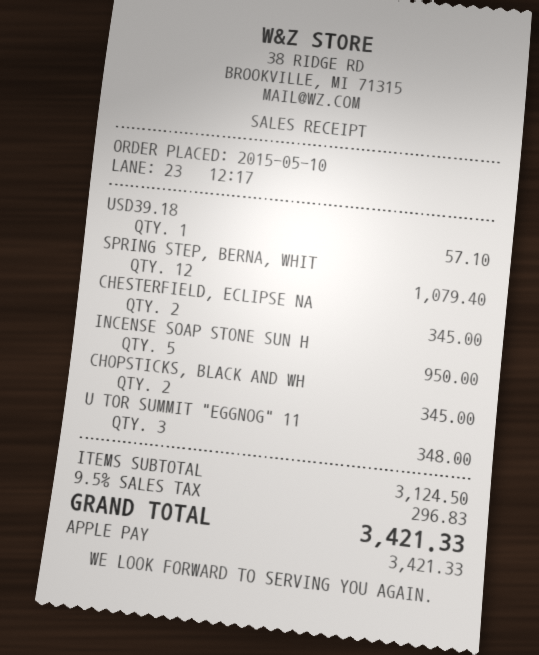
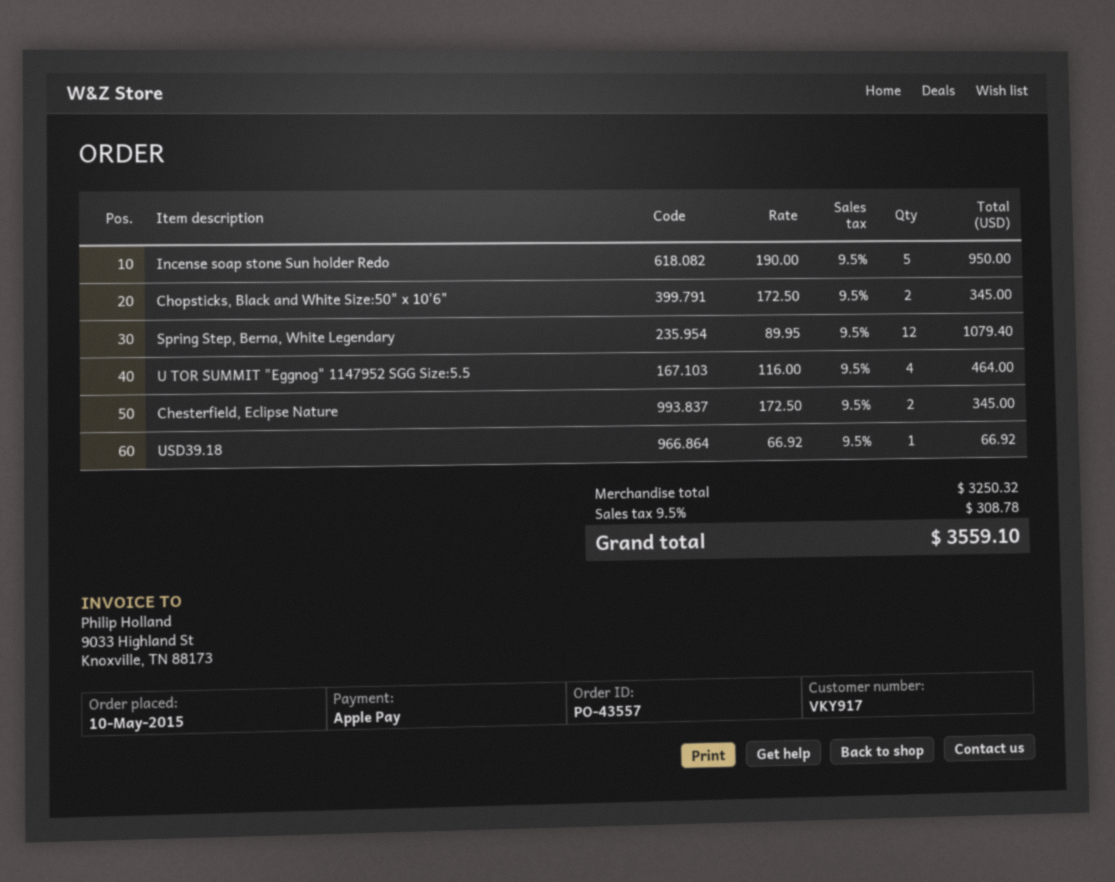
USD39.18: 1 for 57.10 -> 1 for 66.92
U TOR SUMMIT "EGGNOG" 11: 3 for 348.00 -> 4 for 464.00
subtotal: 3124.50 -> 3250.32
tax: 9.5% = 296.83 -> 9.5% = 308.78
total: 3421.33 -> 3559.10

